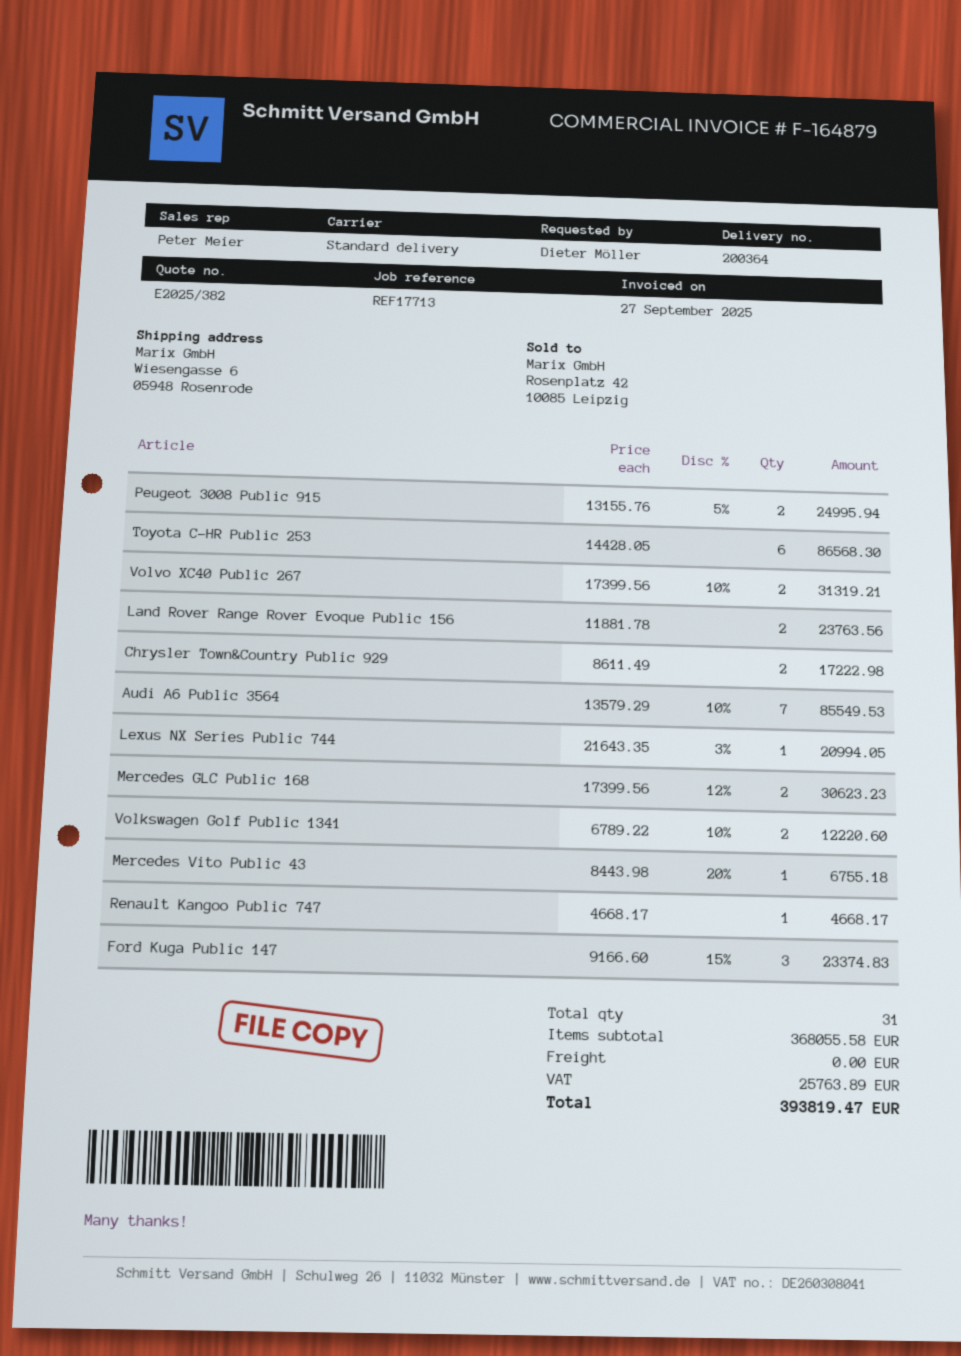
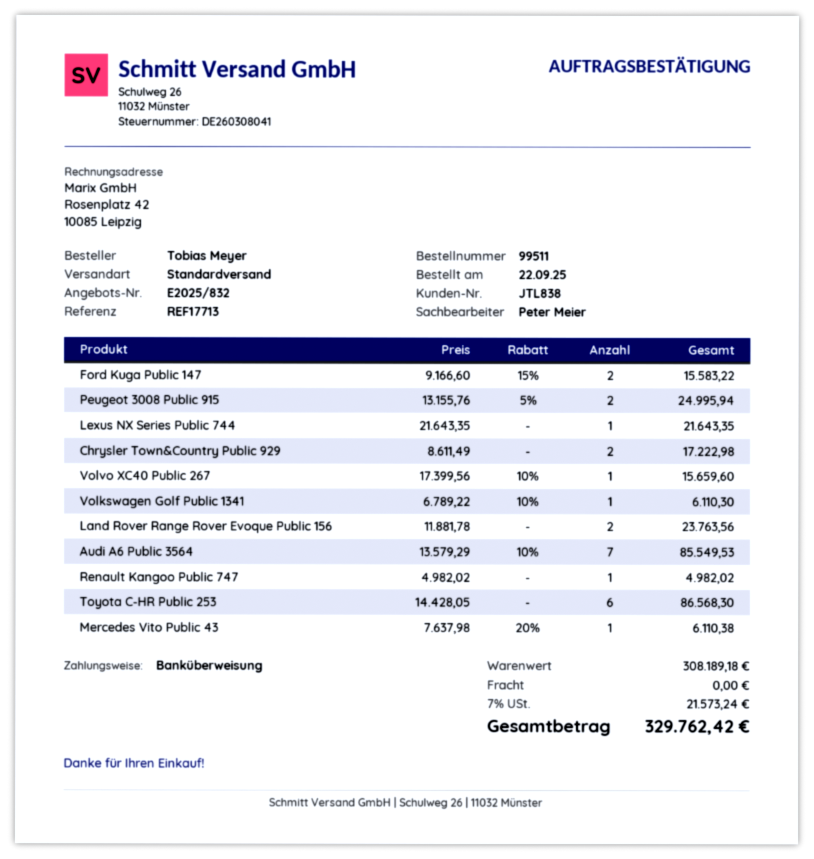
quote number: E2025/382 -> E2025/832
ordered by: Dieter Möller -> Tobias Meyer
Volvo XC40 Public 267: 2 x 17399.56 - 10% = 31319.21 -> 1 x 17399.56 - 10% = 15659.60
Lexus NX Series Public 744: 1 x 21643.35 - 3% = 20994.05 -> 1 x 21643.35 = 21643.35
Mercedes GLC Public 168: 2 x 17399.56 - 12% = 30623.23 -> none
Volkswagen Golf Public 1341: 2 x 6789.22 - 10% = 12220.60 -> 1 x 6789.22 - 10% = 6110.30
Mercedes Vito Public 43: 1 x 8443.98 - 20% = 6755.18 -> 1 x 7637.98 - 20% = 6110.38
Renault Kangoo Public 747: 1 x 4668.17 = 4668.17 -> 1 x 4982.02 = 4982.02
Ford Kuga Public 147: 3 x 9166.60 - 15% = 23374.83 -> 2 x 9166.60 - 15% = 15583.22
subtotal: 368055.58 -> 308189.18
tax: 25763.89 -> 21573.24
total: 393819.47 -> 329762.42

